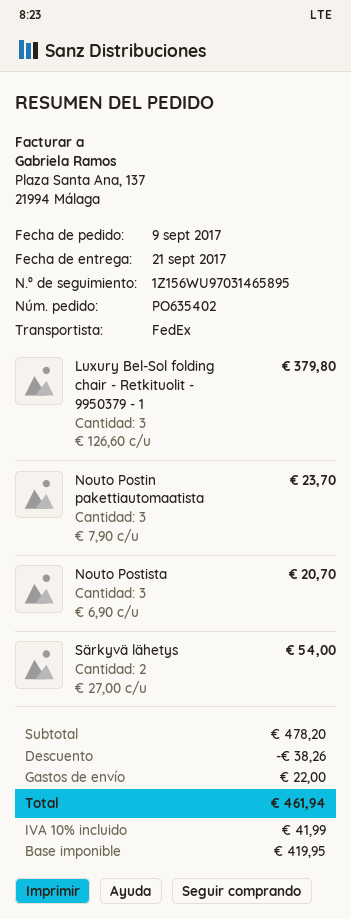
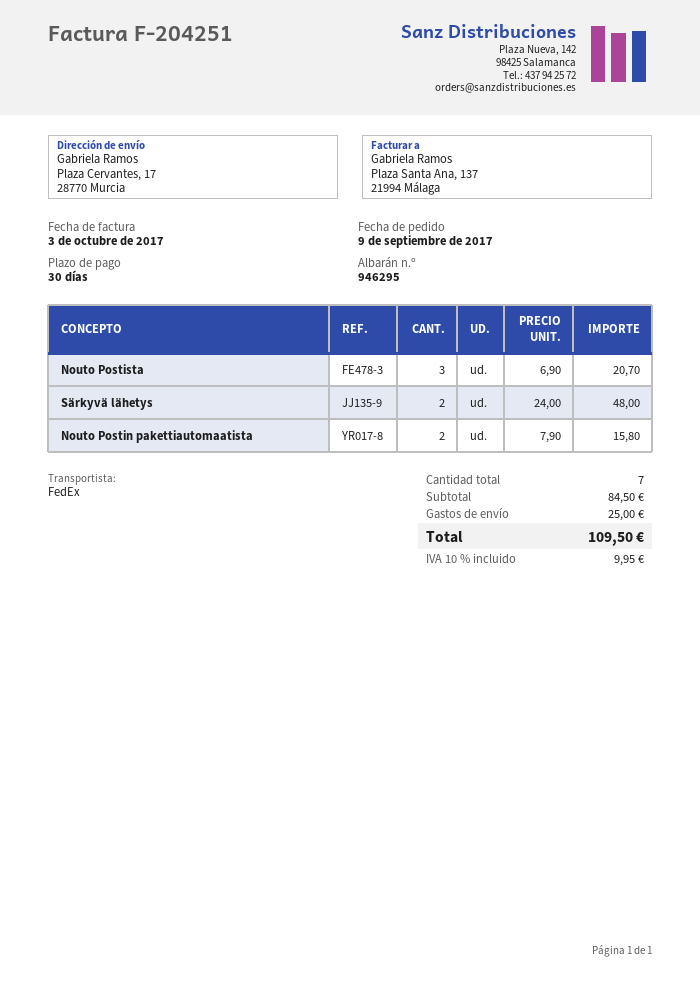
Luxury Bel-Sol folding chair - Retkituolit - 9950379 - 1: 3 x 126.60 = 379.80 -> none
Nouto Postin pakettiautomaatista: 3 x 7.90 = 23.70 -> 2 x 7.90 = 15.80
Särkyvä lähetys: 2 x 27.00 = 54.00 -> 2 x 24.00 = 48.00
subtotal: 478.20 -> 84.50
discount: 38.26 -> none
shipping: 22.00 -> 25.00
tax: 10% = 41.99 -> 10% = 9.95
total: 461.94 -> 109.50

